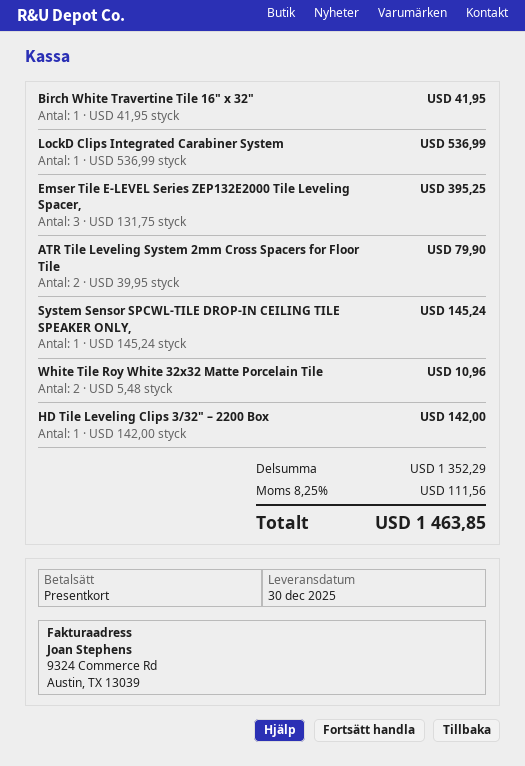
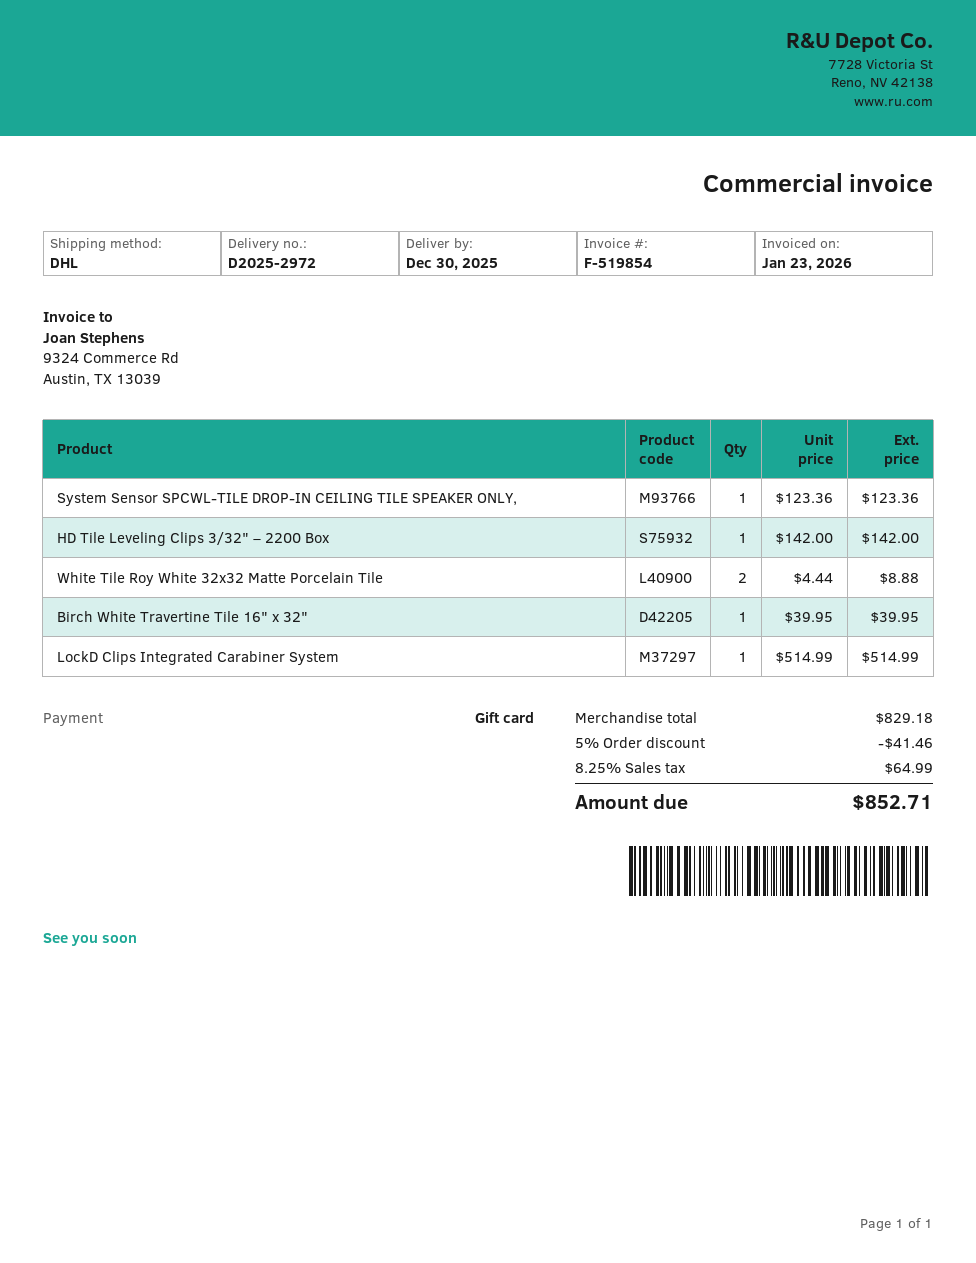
Birch White Travertine Tile 16" x 32": 1 x 41.95 = 41.95 -> 1 x 39.95 = 39.95
LockD Clips Integrated Carabiner System: 1 x 536.99 = 536.99 -> 1 x 514.99 = 514.99
Emser Tile E-LEVEL Series ZEP132E2000 Tile Leveling Spacer,: 3 x 131.75 = 395.25 -> none
ATR Tile Leveling System 2mm Cross Spacers for Floor Tile: 2 x 39.95 = 79.90 -> none
System Sensor SPCWL-TILE DROP-IN CEILING TILE SPEAKER ONLY,: 1 x 145.24 = 145.24 -> 1 x 123.36 = 123.36
White Tile Roy White 32x32 Matte Porcelain Tile: 2 x 5.48 = 10.96 -> 2 x 4.44 = 8.88
subtotal: 1352.29 -> 829.18
discount: none -> 5% = 41.46
tax: 8.25% = 111.56 -> 8.25% = 64.99
total: 1463.85 -> 852.71

